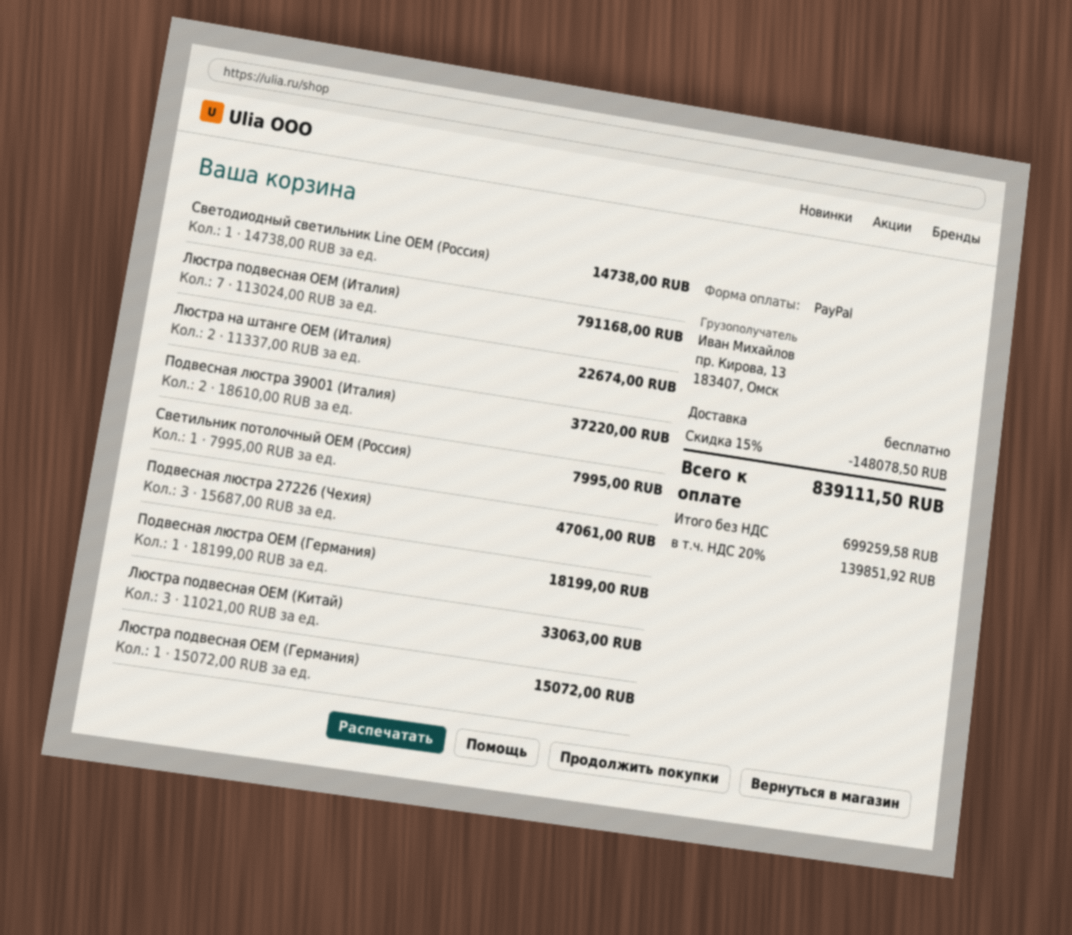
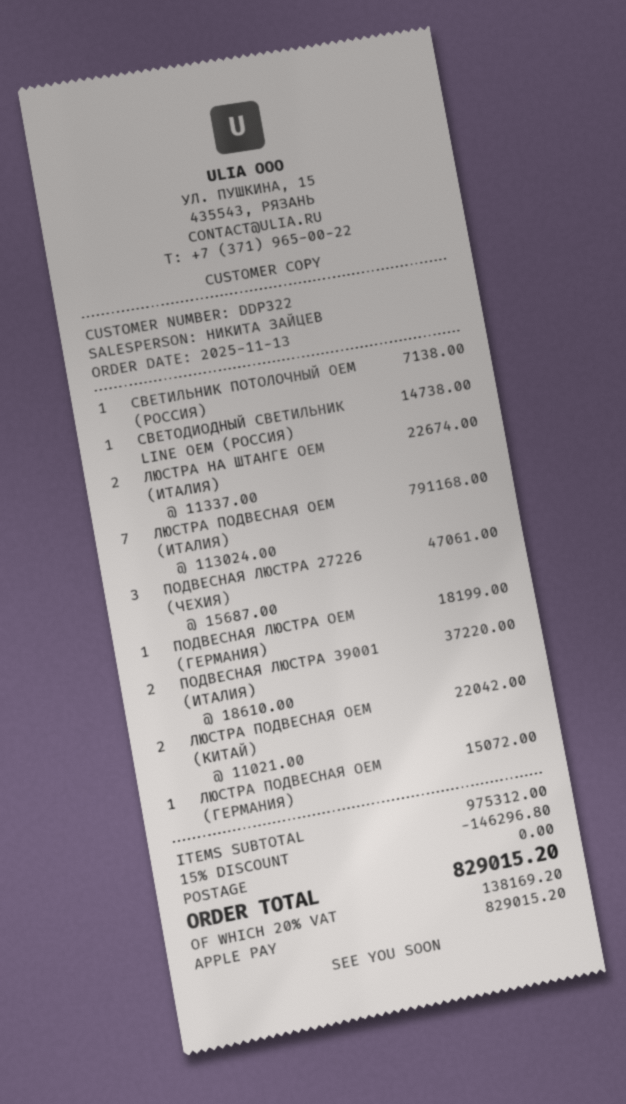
payment method: PayPal -> Apple Pay
Светильник потолочный OEM (Россия): 1 x 7995.00 = 7995.00 -> 1 x 7138.00 = 7138.00
Люстра подвесная OEM (Китай): 3 x 11021.00 = 33063.00 -> 2 x 11021.00 = 22042.00
discount: 15% = 148078.50 -> 15% = 146296.80
tax: 20% = 139851.92 -> 20% = 138169.20
total: 839111.50 -> 829015.20

